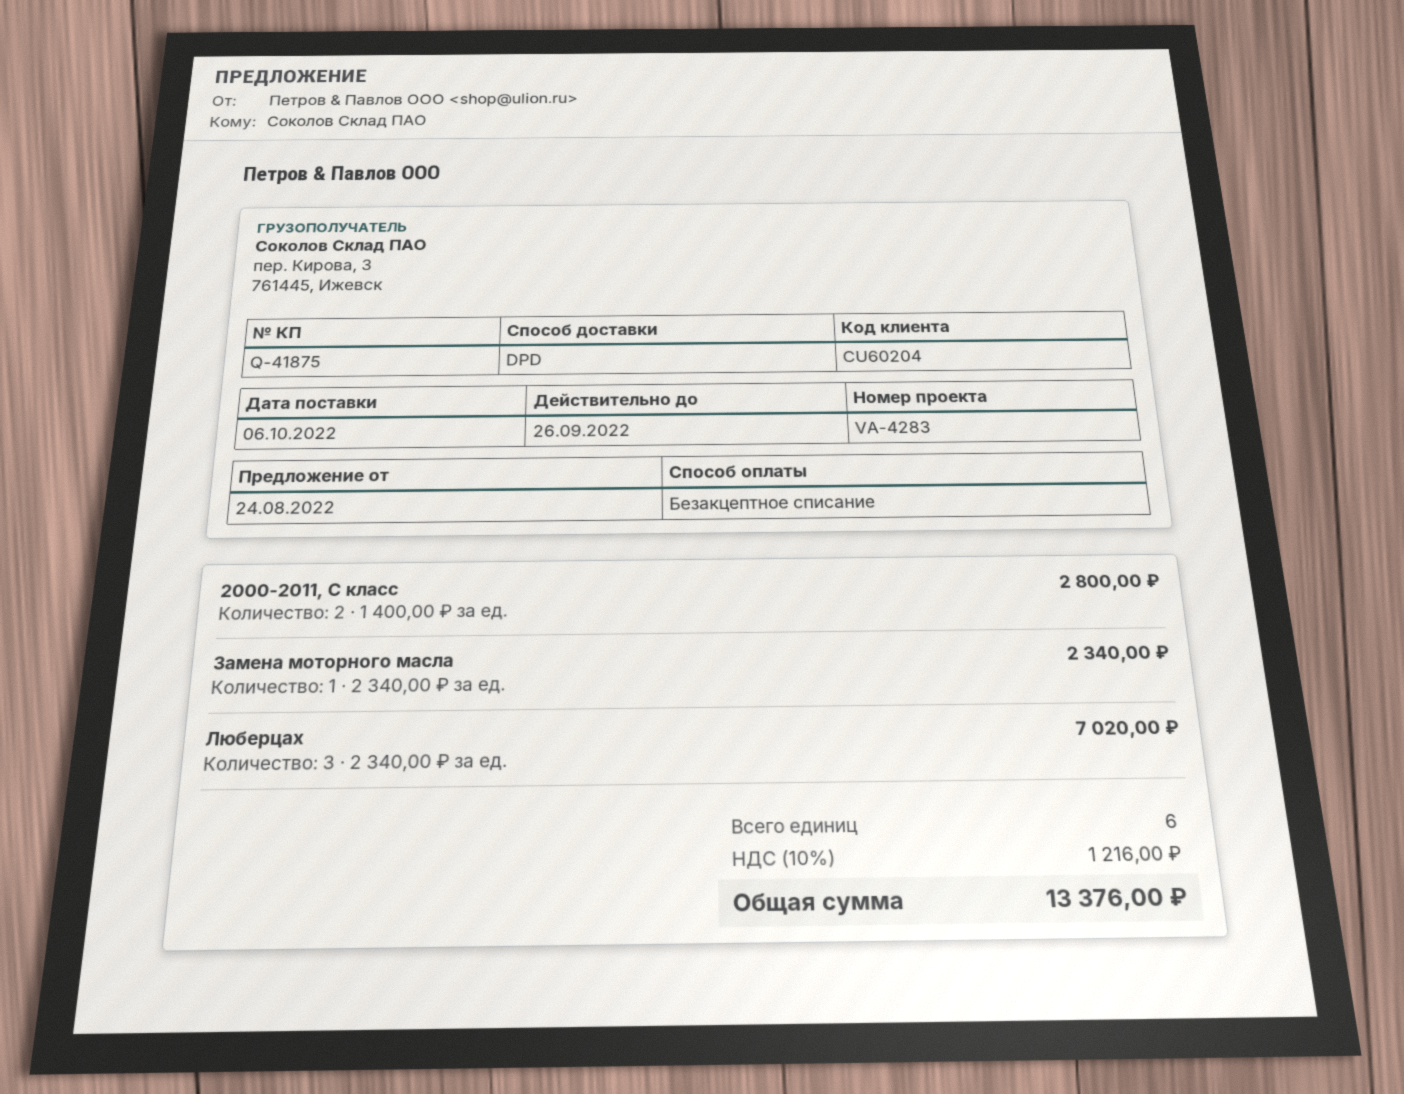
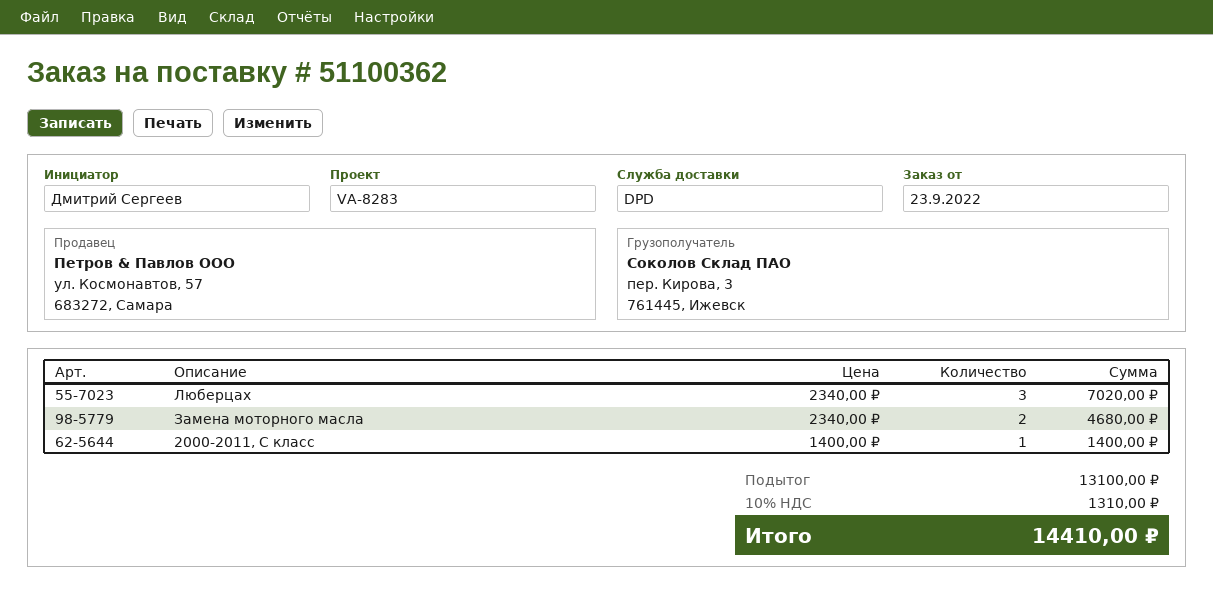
reference: VA-4283 -> VA-8283
2000-2011, C класс: 2 x 1400.00 = 2800.00 -> 1 x 1400.00 = 1400.00
Замена моторного масла: 1 x 2340.00 = 2340.00 -> 2 x 2340.00 = 4680.00
tax: 10% = 1216.00 -> 10% = 1310.00
total: 13376.00 -> 14410.00

